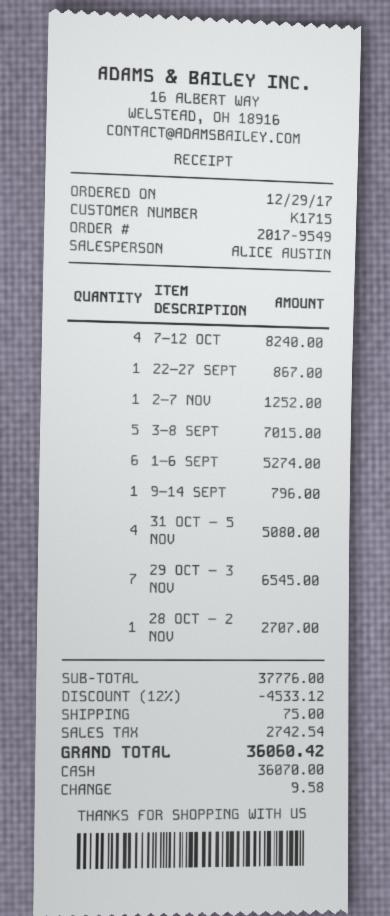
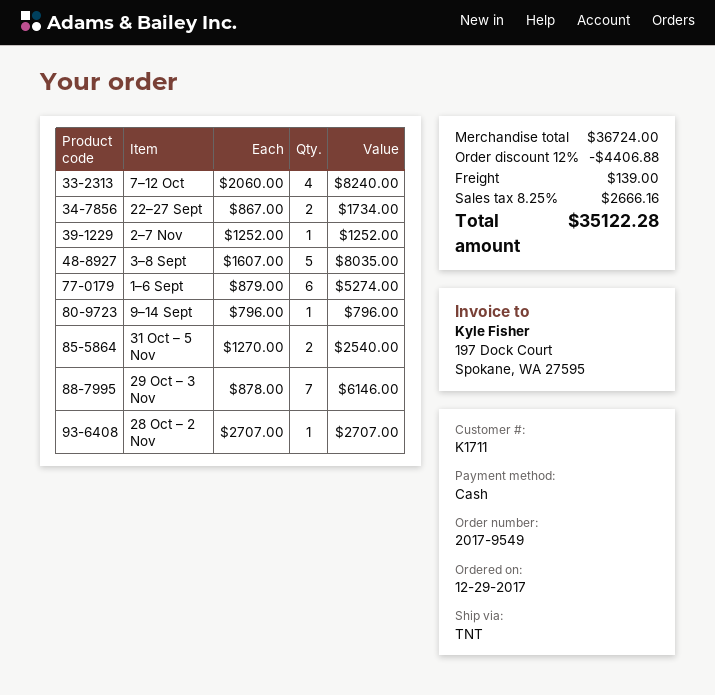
customer number: K1715 -> K1711
22–27 SEPT: 1 for 867.00 -> 2 for 1734.00
3–8 SEPT: 5 for 7015.00 -> 5 for 8035.00
31 OCT – 5 NOV: 4 for 5080.00 -> 2 for 2540.00
29 OCT – 3 NOV: 7 for 6545.00 -> 7 for 6146.00
subtotal: 37776.00 -> 36724.00
discount: 12% = 4533.12 -> 12% = 4406.88
shipping: 75.00 -> 139.00
tax: 2742.54 -> 2666.16
total: 36060.42 -> 35122.28

